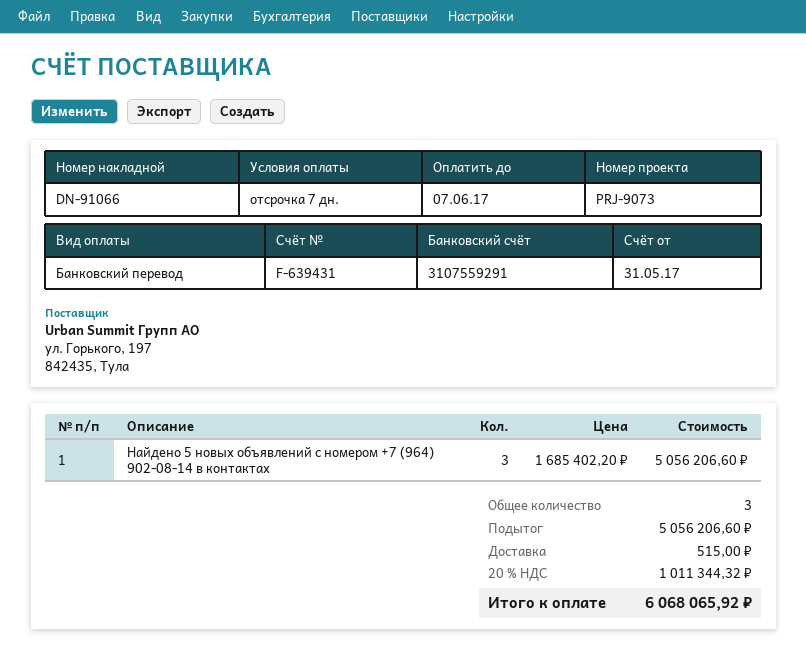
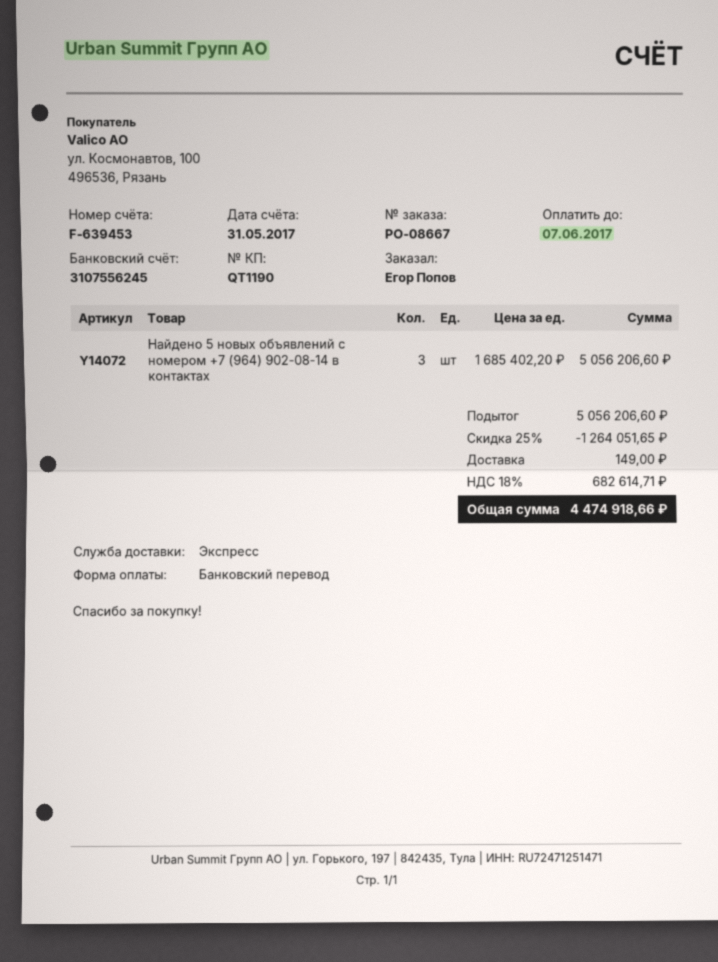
invoice number: F-639431 -> F-639453
bank account: 3107559291 -> 3107556245
discount: none -> 25% = 1264051.65
shipping: 515.00 -> 149.00
tax: 20% = 1011344.32 -> 18% = 682614.71
total: 6068065.92 -> 4474918.66

